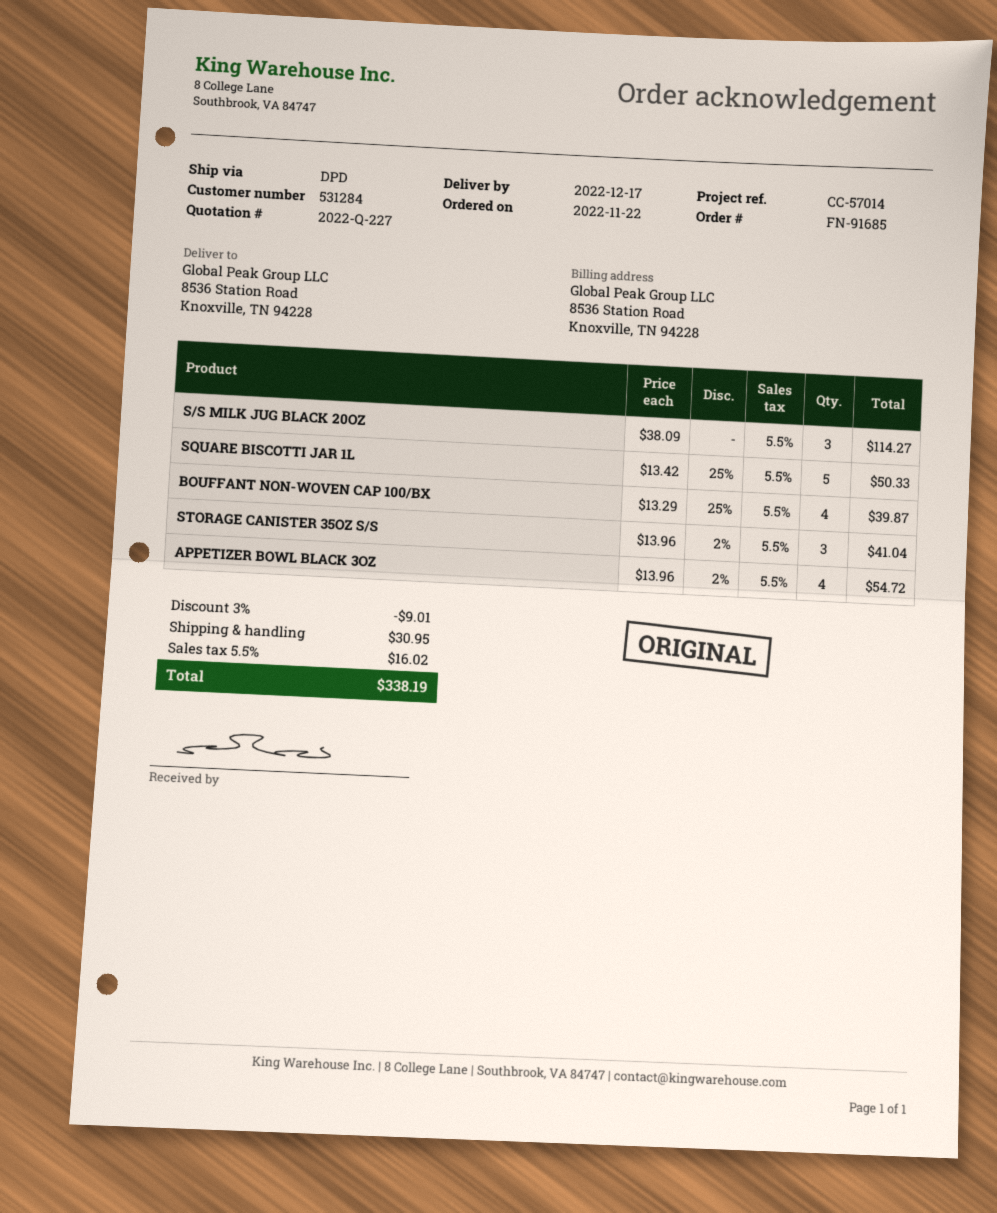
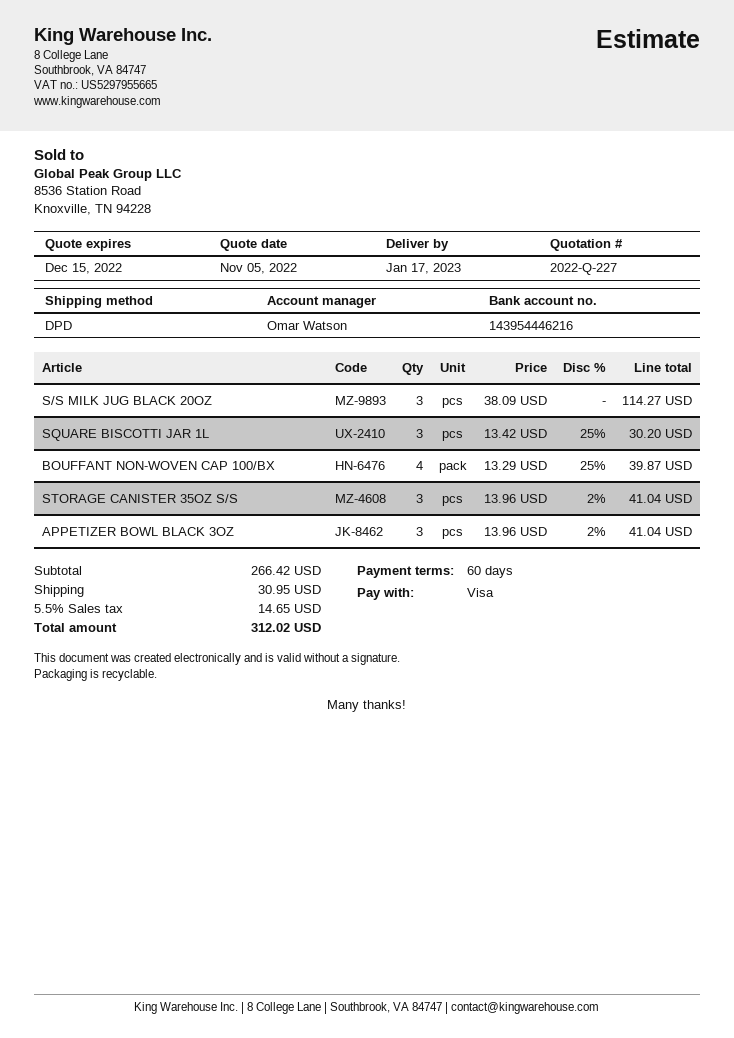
delivery date: 2022-12-17 -> 2023-01-17
SQUARE BISCOTTI JAR 1L: 5 x 13.42 - 25% = 50.33 -> 3 x 13.42 - 25% = 30.20
APPETIZER BOWL BLACK 3OZ: 4 x 13.96 - 2% = 54.72 -> 3 x 13.96 - 2% = 41.04
discount: 3% = 9.01 -> none
tax: 5.5% = 16.02 -> 5.5% = 14.65
total: 338.19 -> 312.02

